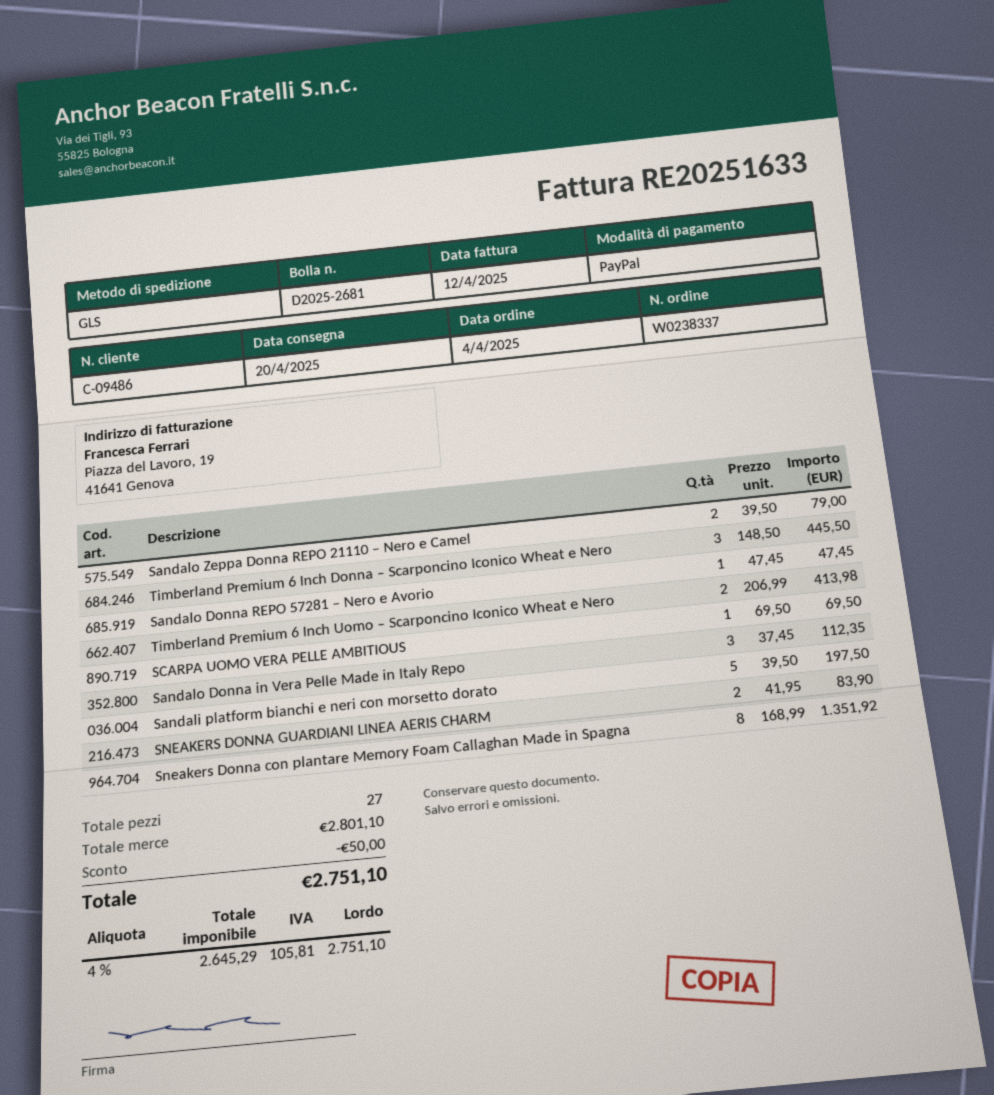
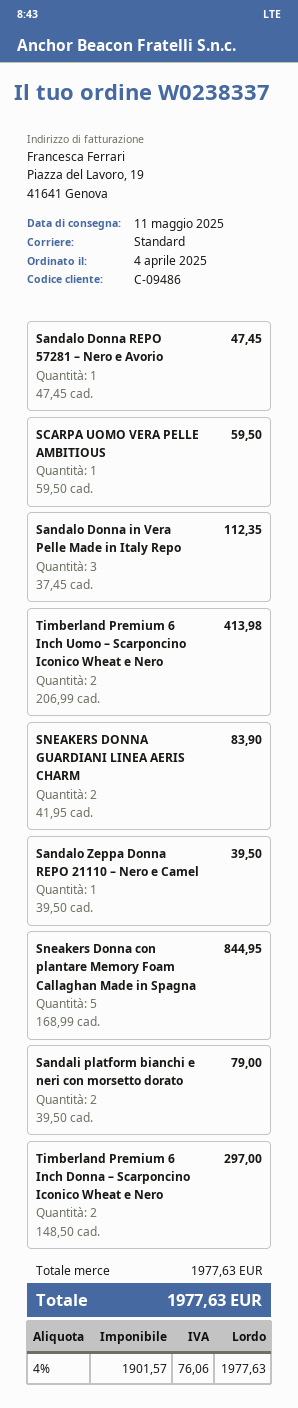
delivery date: 2025-04-20 -> 2025-05-11
shipping method: GLS -> standard
Sandalo Zeppa Donna REPO 21110 – Nero e Camel: 2 x 39.50 = 79.00 -> 1 x 39.50 = 39.50
Timberland Premium 6 Inch Donna – Scarponcino Iconico Wheat e Nero: 3 x 148.50 = 445.50 -> 2 x 148.50 = 297.00
SCARPA UOMO VERA PELLE AMBITIOUS: 1 x 69.50 = 69.50 -> 1 x 59.50 = 59.50
Sandali platform bianchi e neri con morsetto dorato: 5 x 39.50 = 197.50 -> 2 x 39.50 = 79.00
Sneakers Donna con plantare Memory Foam Callaghan Made in Spagna: 8 x 168.99 = 1351.92 -> 5 x 168.99 = 844.95
subtotal: 2801.10 -> 1977.63
discount: 50.00 -> none
net: 2645.29 -> 1901.57
tax: 4% = 105.81 -> 4% = 76.06
total: 2751.10 -> 1977.63

